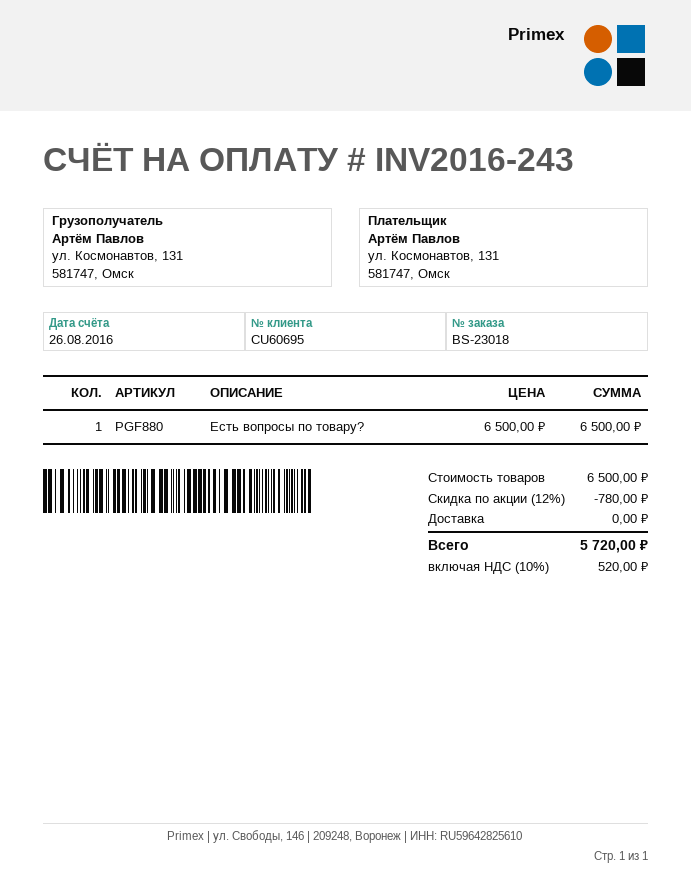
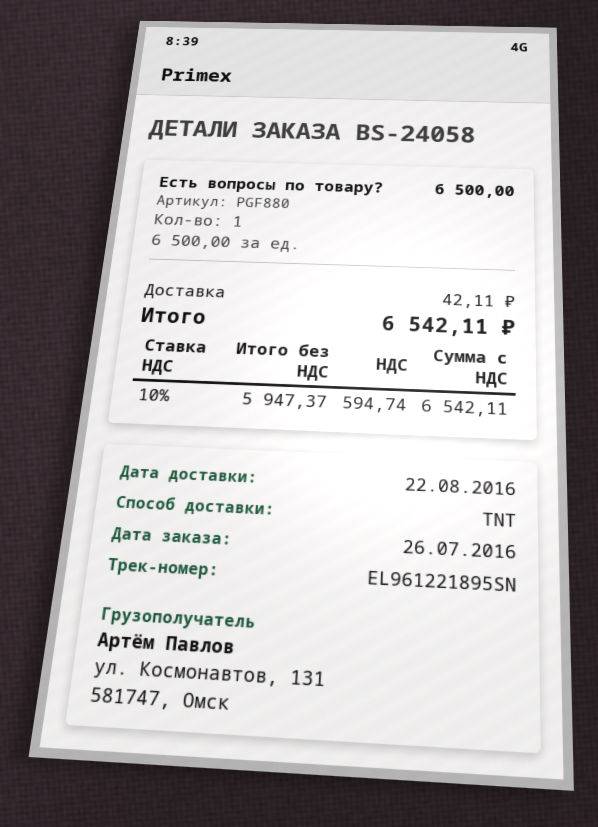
order number: BS-23018 -> BS-24058
discount: 12% = 780.00 -> none
shipping: 0.00 -> 42.11
tax: 10% = 520.00 -> 10% = 594.74
total: 5720.00 -> 6542.11

